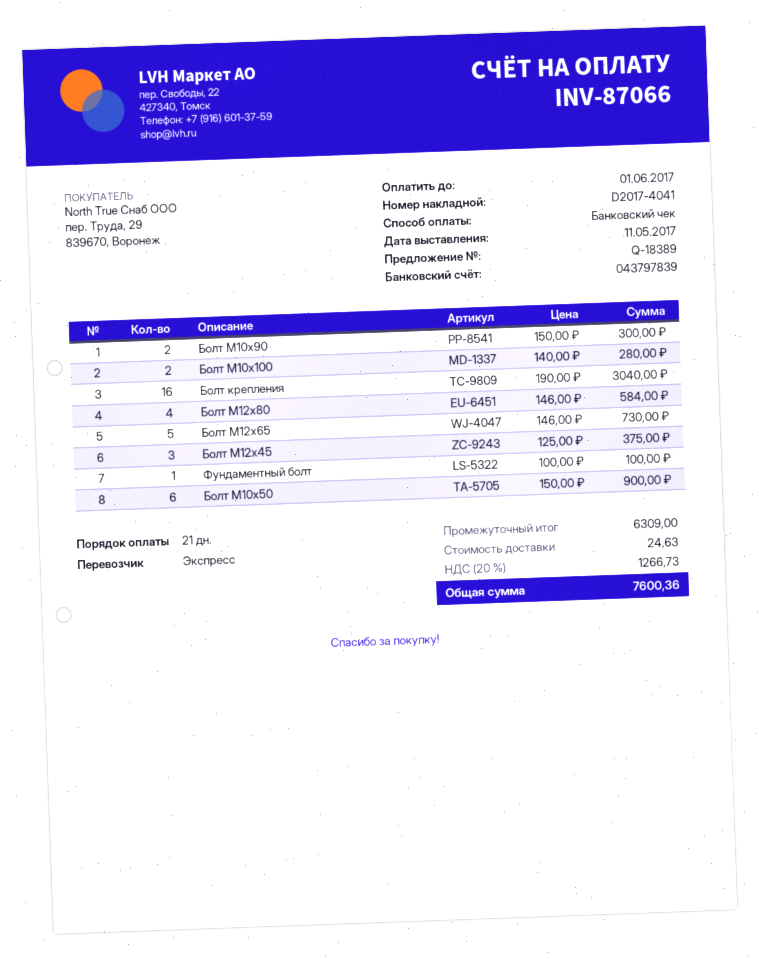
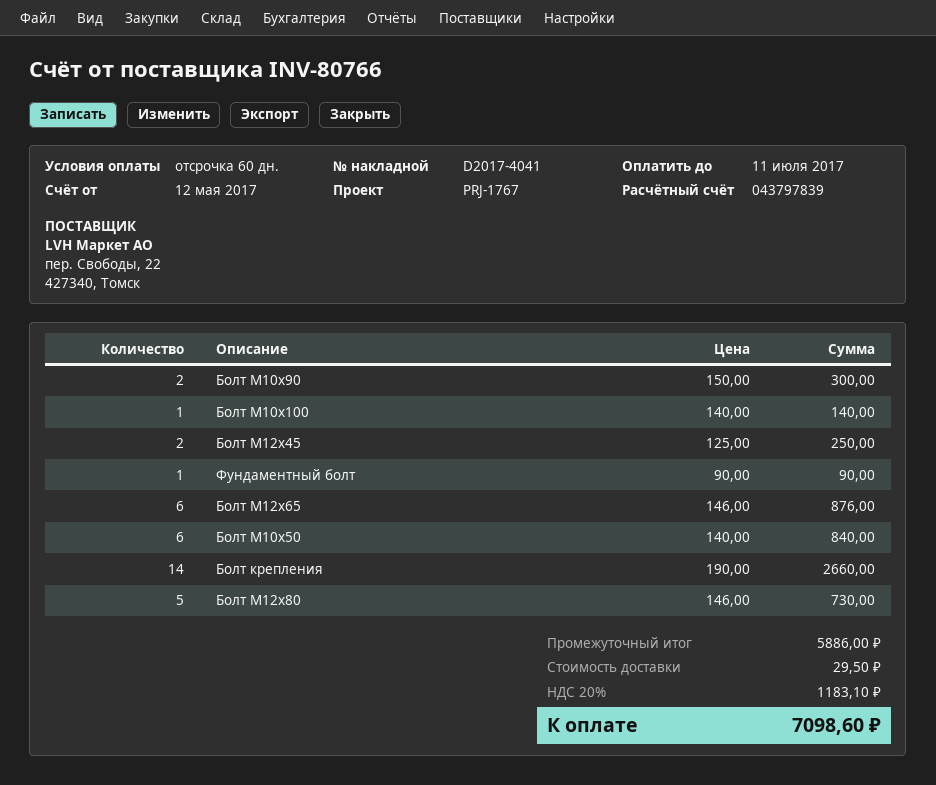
invoice number: INV-87066 -> INV-80766
invoice date: 2017-05-11 -> 2017-05-12
payment terms: 21 days -> 60 days
due date: 2017-06-01 -> 2017-07-11
Болт М10х100: 2 x 140.00 = 280.00 -> 1 x 140.00 = 140.00
Болт крепления: 16 x 190.00 = 3040.00 -> 14 x 190.00 = 2660.00
Болт М12х80: 4 x 146.00 = 584.00 -> 5 x 146.00 = 730.00
Болт М12х65: 5 x 146.00 = 730.00 -> 6 x 146.00 = 876.00
Болт М12х45: 3 x 125.00 = 375.00 -> 2 x 125.00 = 250.00
Фундаментный болт: 1 x 100.00 = 100.00 -> 1 x 90.00 = 90.00
Болт М10х50: 6 x 150.00 = 900.00 -> 6 x 140.00 = 840.00
subtotal: 6309.00 -> 5886.00
shipping: 24.63 -> 29.50
tax: 20% = 1266.73 -> 20% = 1183.10
total: 7600.36 -> 7098.60

